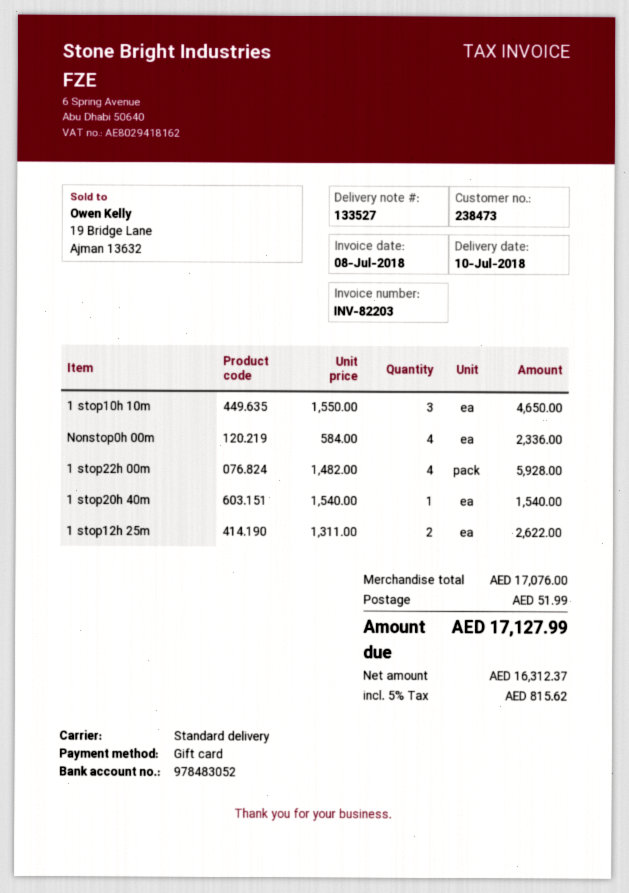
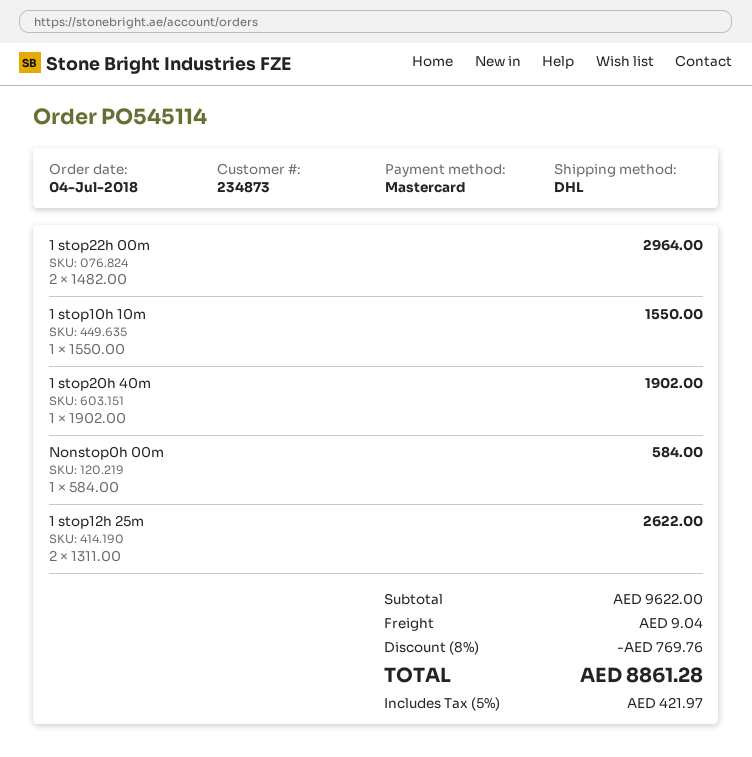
customer number: 238473 -> 234873
payment method: gift card -> Mastercard
shipping method: standard -> DHL
1 stop10h 10m: 3 x 1550.00 = 4650.00 -> 1 x 1550.00 = 1550.00
Nonstop0h 00m: 4 x 584.00 = 2336.00 -> 1 x 584.00 = 584.00
1 stop22h 00m: 4 x 1482.00 = 5928.00 -> 2 x 1482.00 = 2964.00
1 stop20h 40m: 1 x 1540.00 = 1540.00 -> 1 x 1902.00 = 1902.00
subtotal: 17076.00 -> 9622.00
discount: none -> 8% = 769.76
shipping: 51.99 -> 9.04
tax: 5% = 815.62 -> 5% = 421.97
total: 17127.99 -> 8861.28

